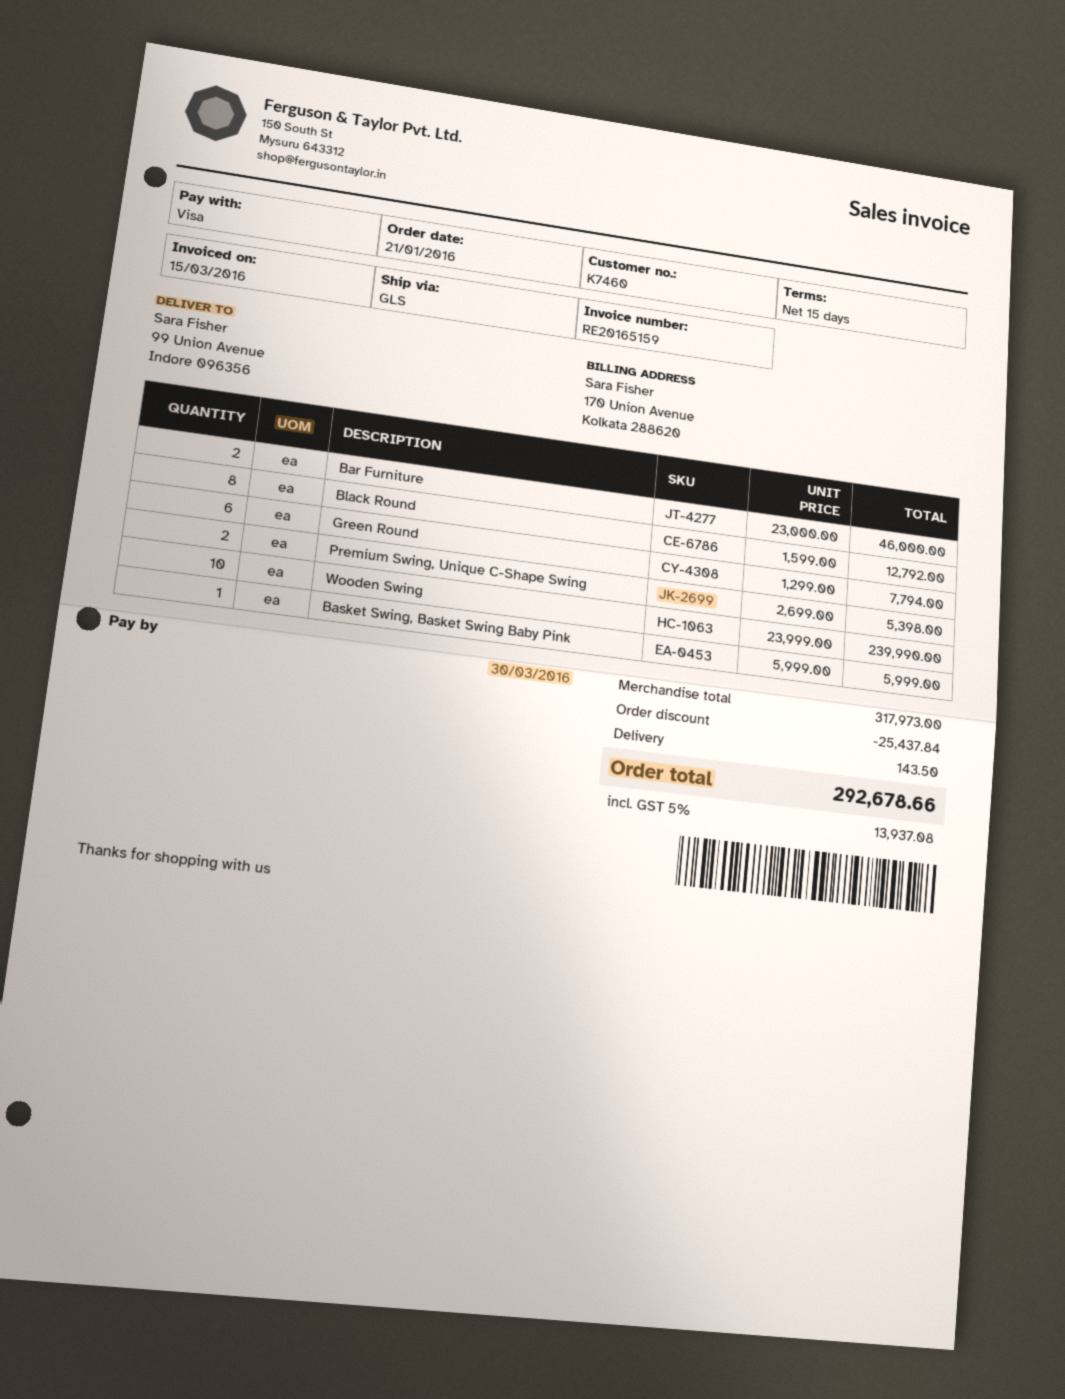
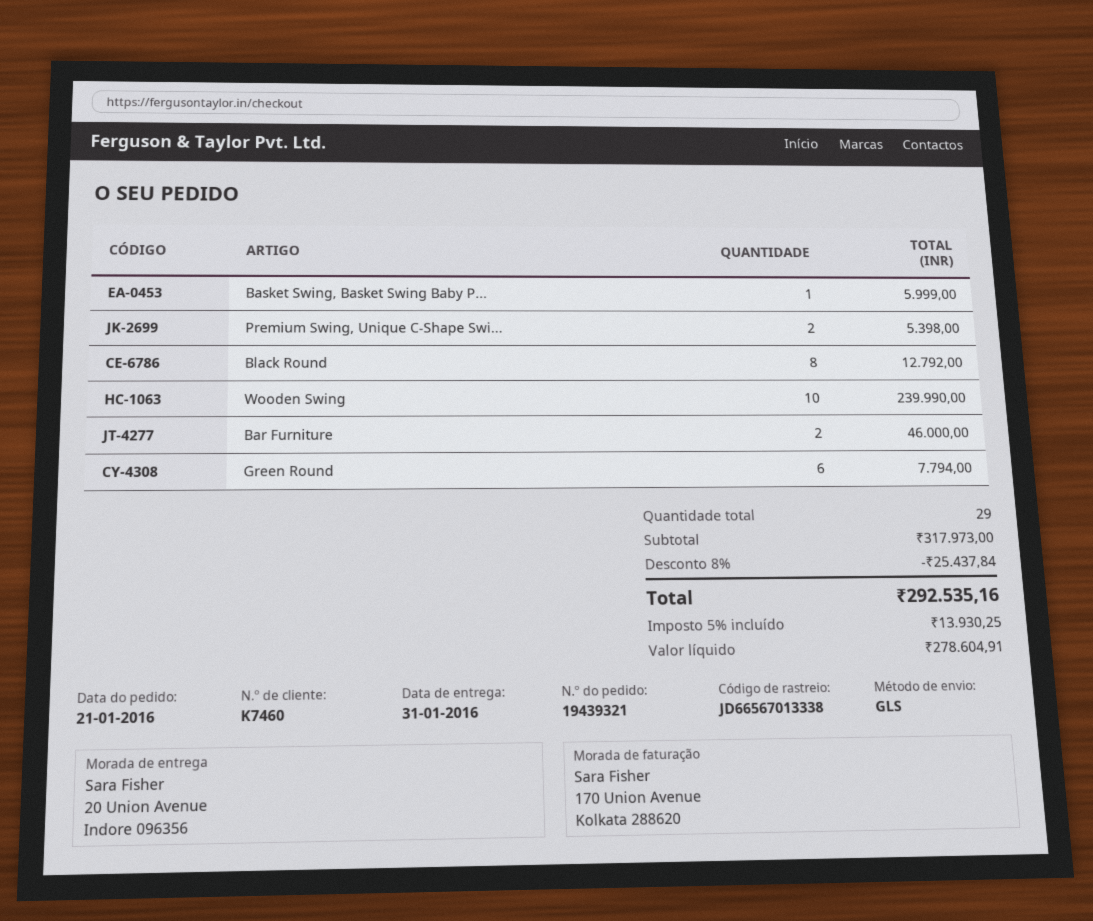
ship to: 99 Union Avenue, Indore 096356 -> 20 Union Avenue, Indore 096356
shipping: 143.50 -> none
tax: 5% = 13937.08 -> 5% = 13930.25
total: 292678.66 -> 292535.16

